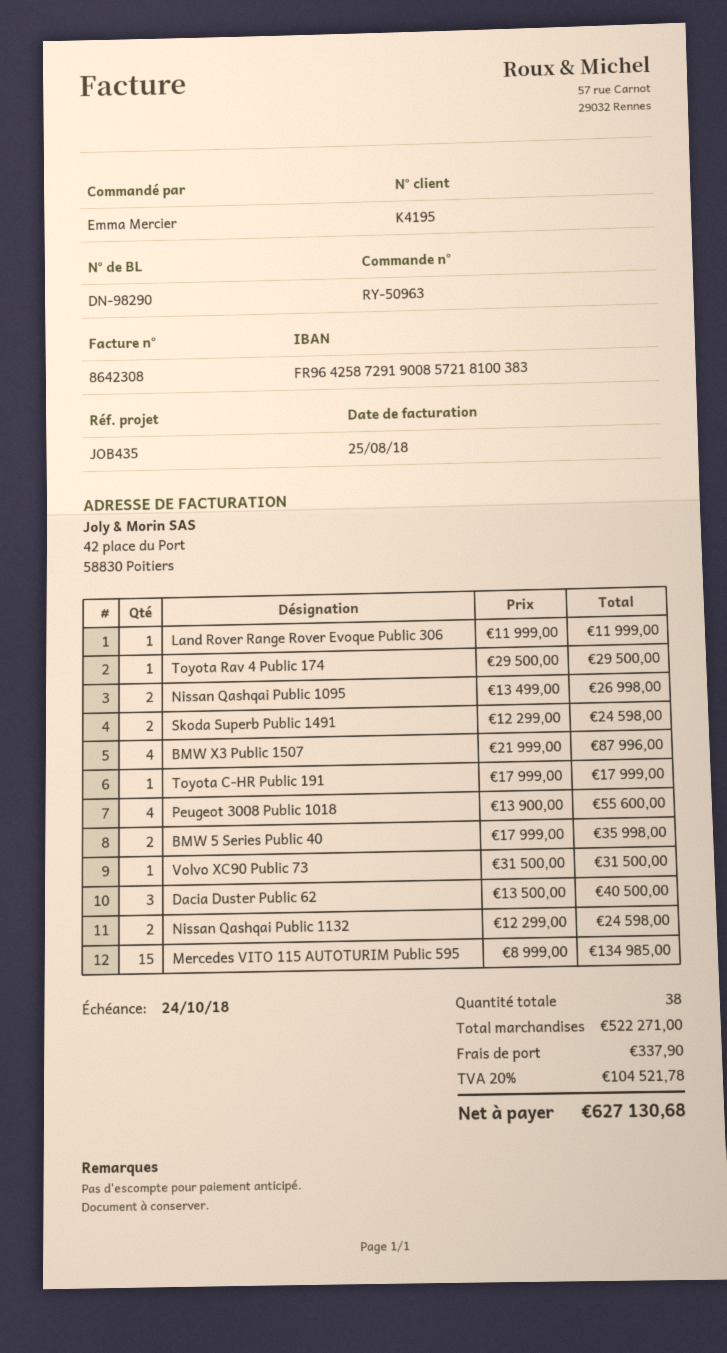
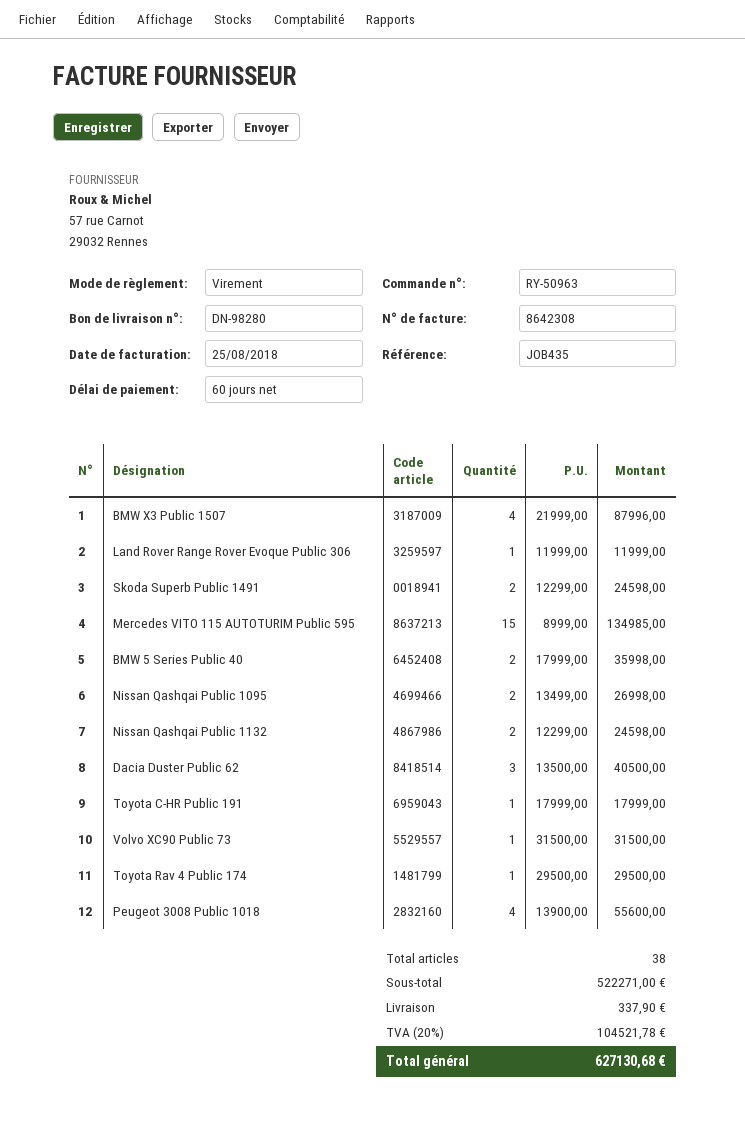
delivery note number: DN-98290 -> DN-98280

